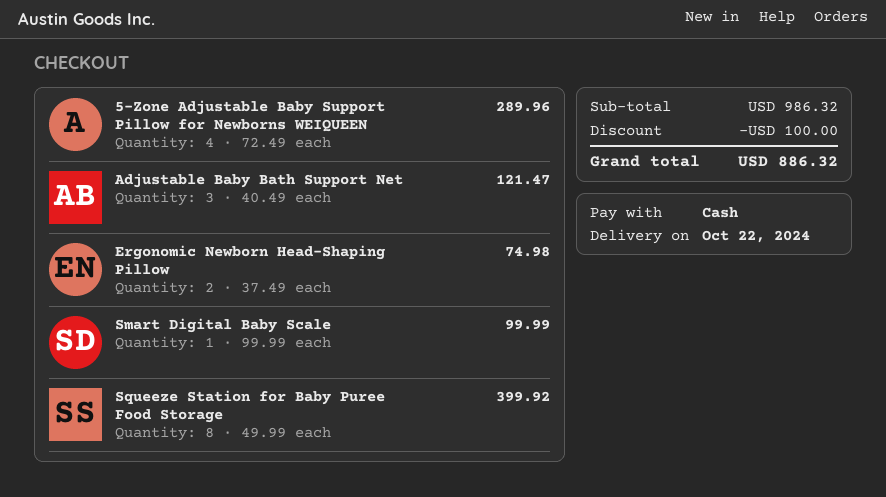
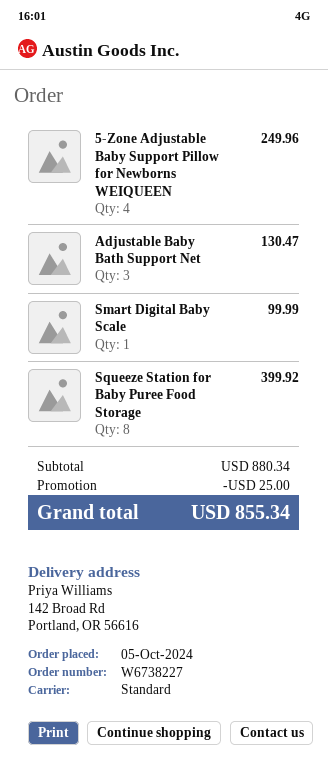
5-Zone Adjustable Baby Support Pillow for Newborns WEIQUEEN: 4 for 289.96 -> 4 for 249.96
Adjustable Baby Bath Support Net: 3 for 121.47 -> 3 for 130.47
Ergonomic Newborn Head-Shaping Pillow: 2 for 74.98 -> none
subtotal: 986.32 -> 880.34
discount: 100.00 -> 25.00
total: 886.32 -> 855.34

